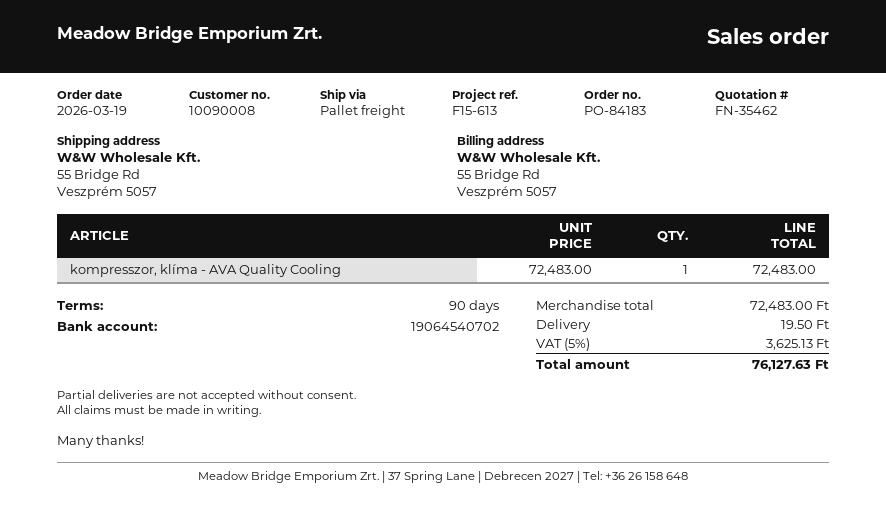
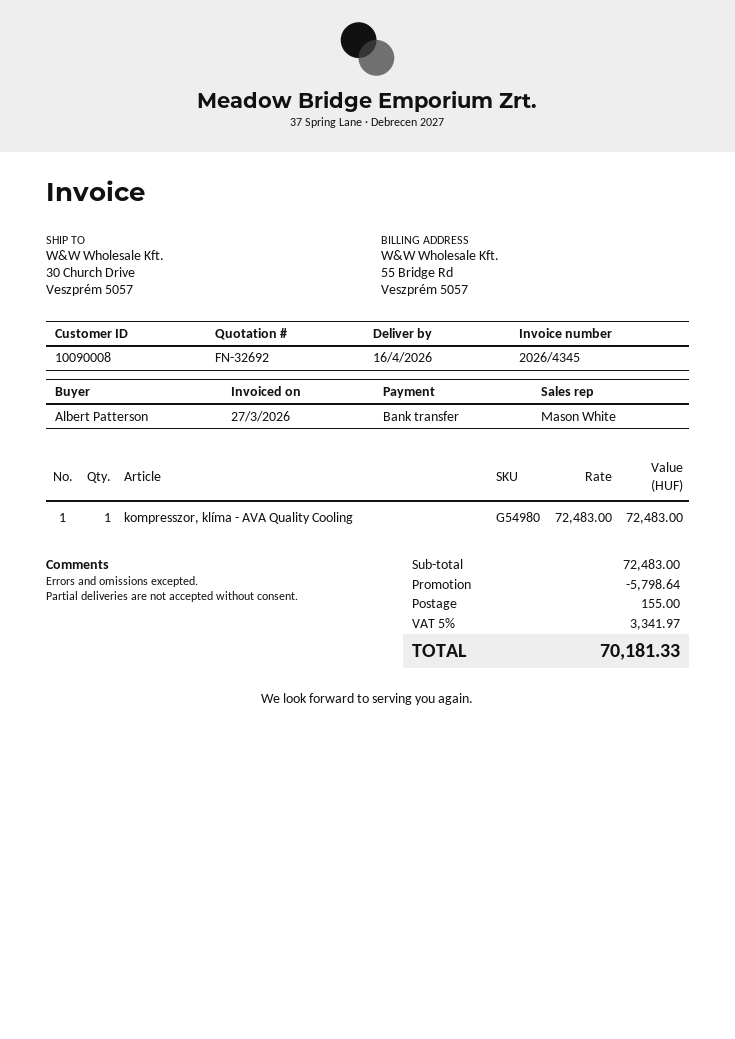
quote number: FN-35462 -> FN-32692
ship to: 55 Bridge Rd, Veszprém 5057 -> 30 Church Drive, Veszprém 5057
discount: none -> 5798.64
shipping: 19.50 -> 155.00
tax: 5% = 3625.13 -> 5% = 3341.97
total: 76127.63 -> 70181.33

